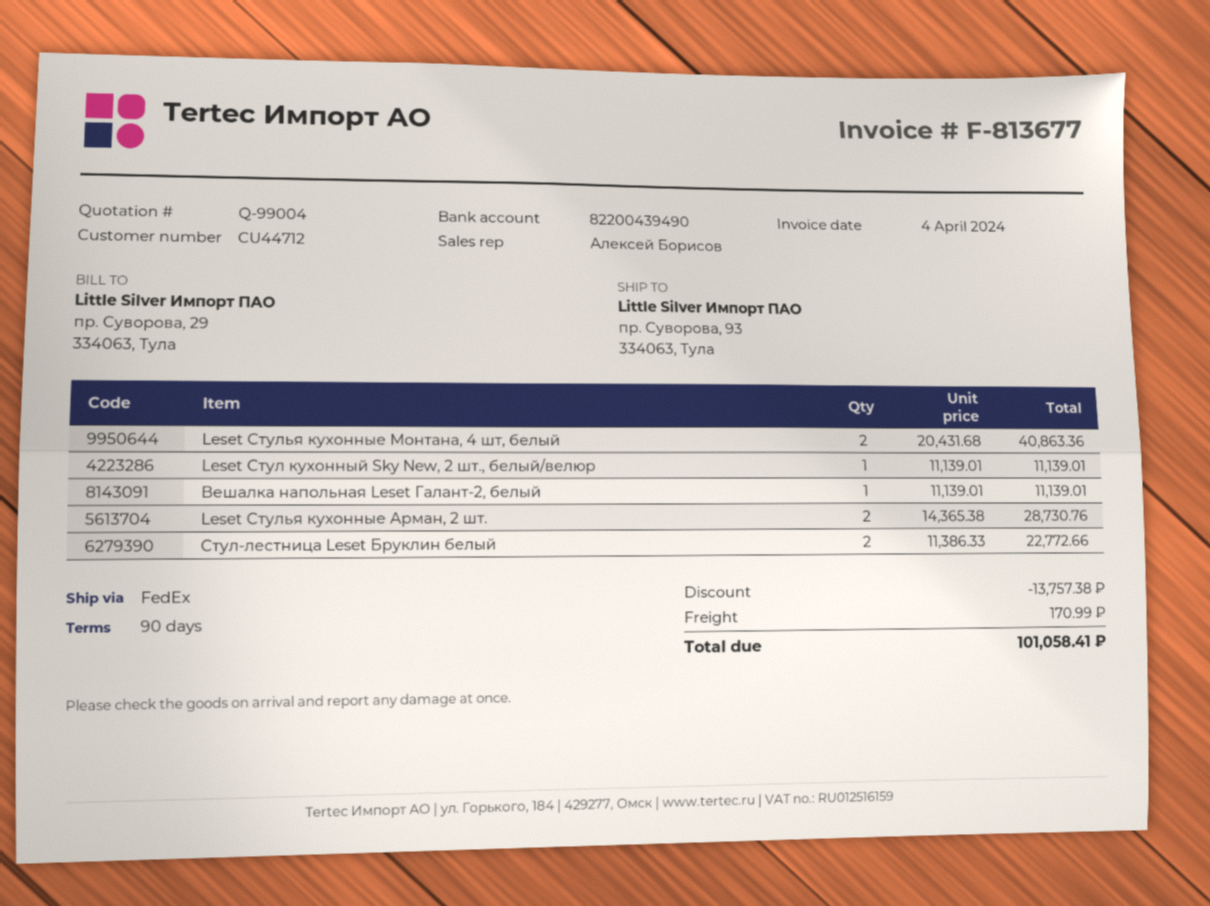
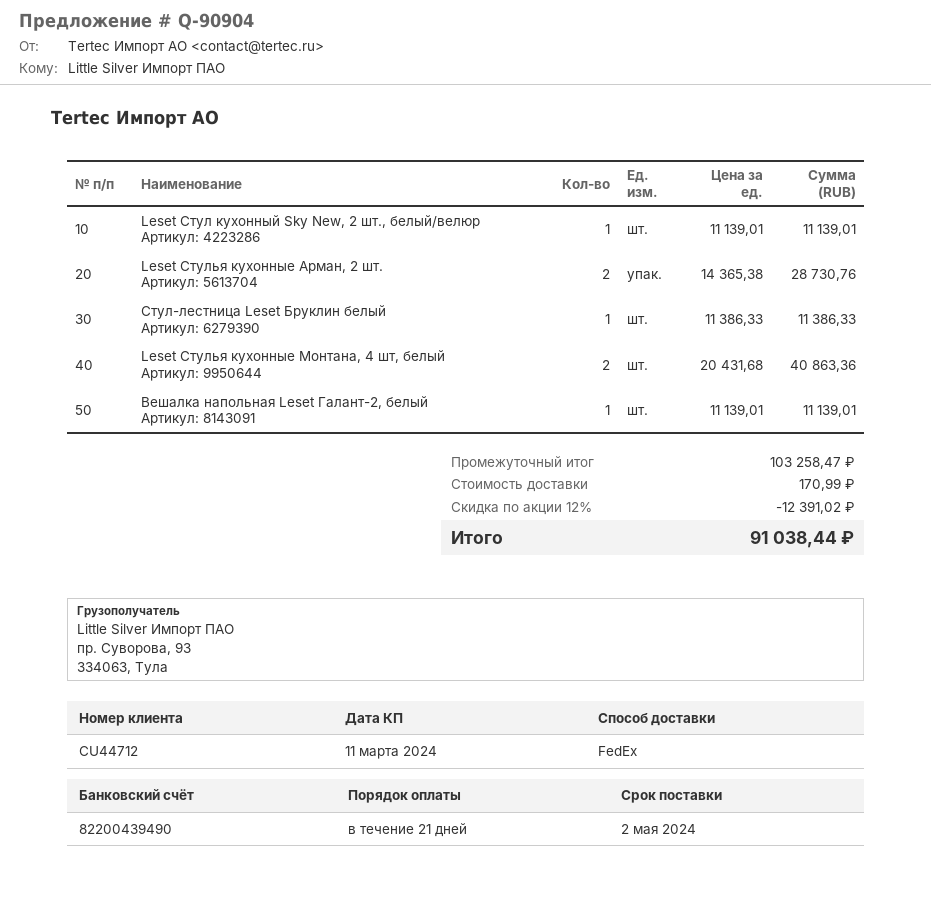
quote number: Q-99004 -> Q-90904
payment terms: 90 days -> 21 days
Стул-лестница Leset Бруклин белый: 2 x 11386.33 = 22772.66 -> 1 x 11386.33 = 11386.33
discount: 13757.38 -> 12391.02
total: 101058.41 -> 91038.44

